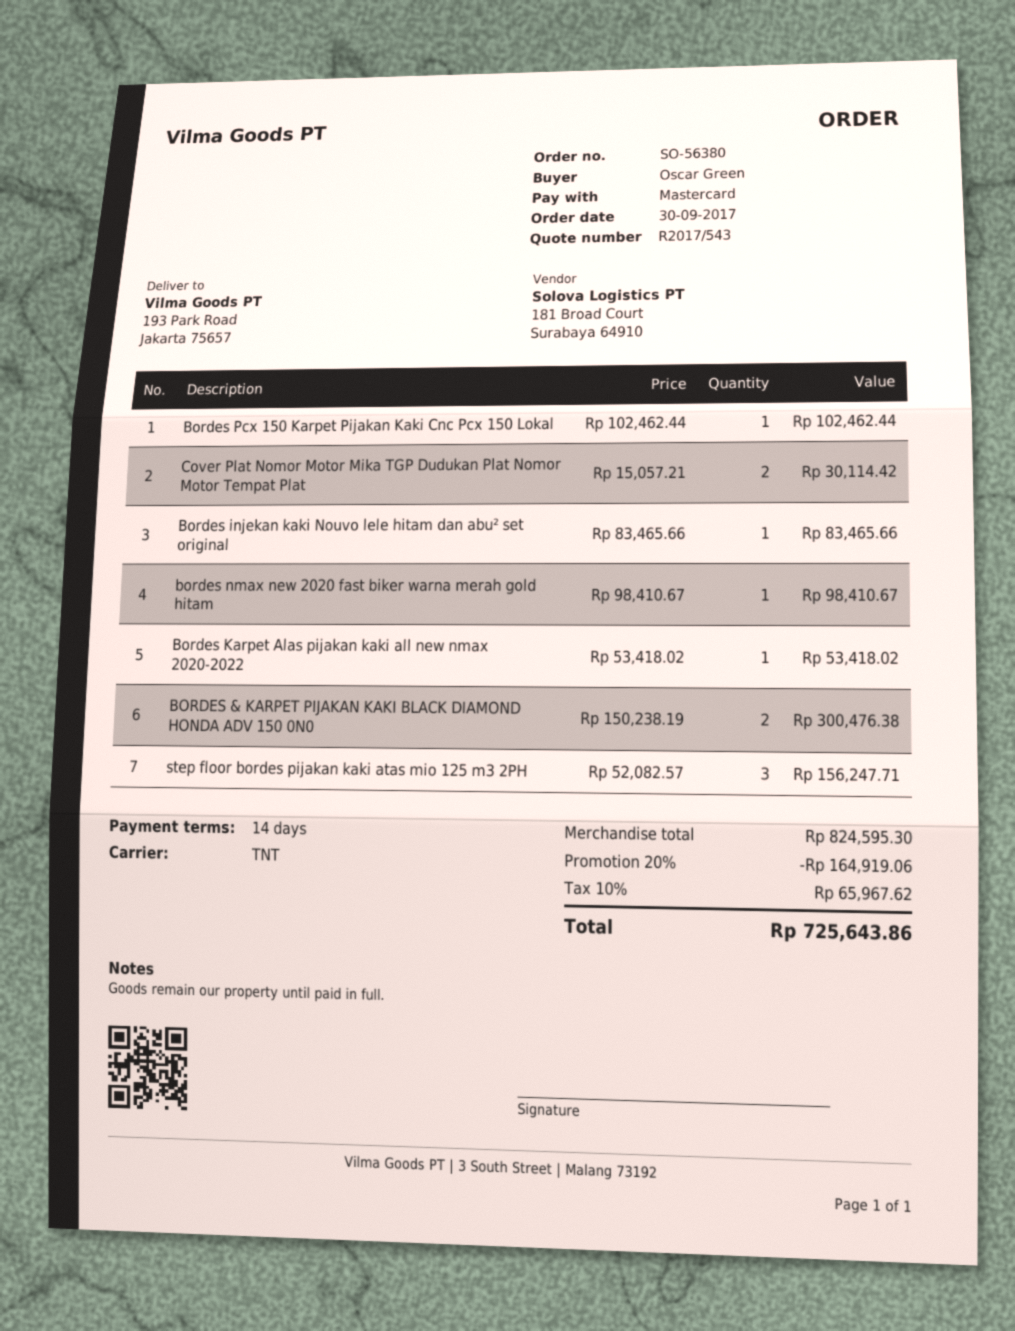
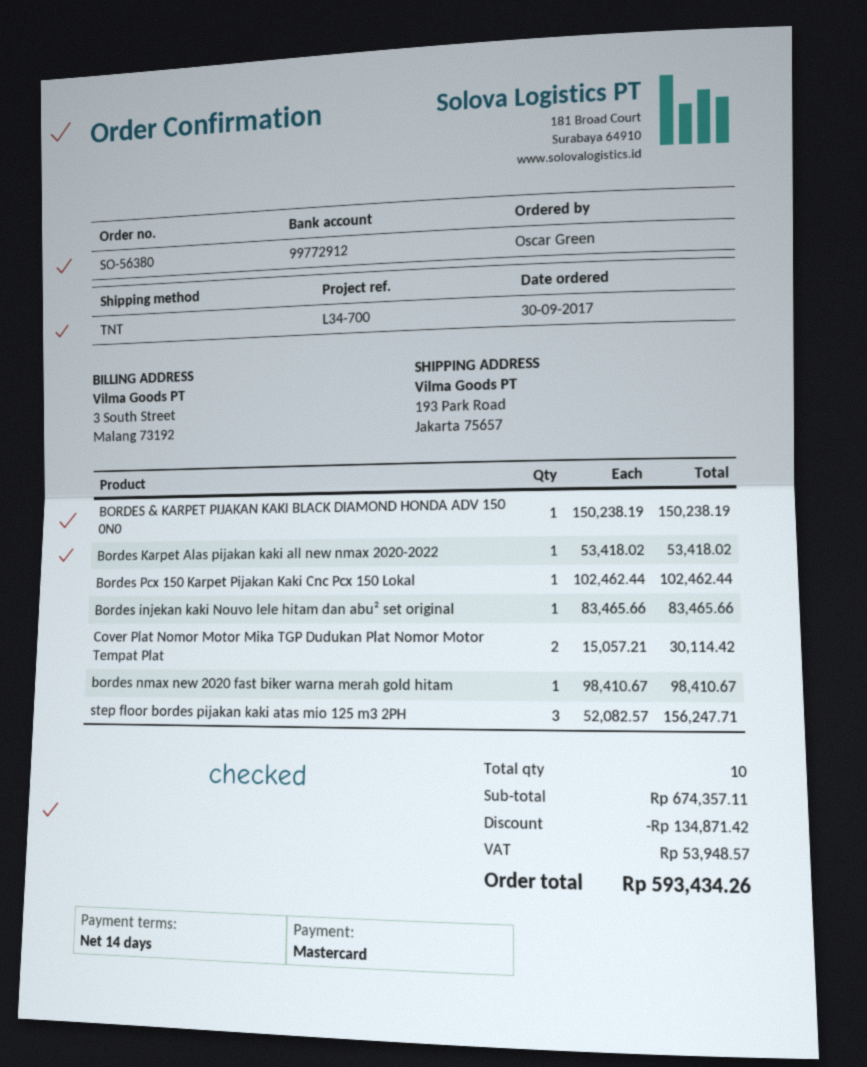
BORDES & KARPET PIJAKAN KAKI BLACK DIAMOND HONDA ADV 150 0N0: 2 x 150238.19 = 300476.38 -> 1 x 150238.19 = 150238.19
subtotal: 824595.30 -> 674357.11
discount: 164919.06 -> 134871.42
tax: 65967.62 -> 53948.57
total: 725643.86 -> 593434.26

